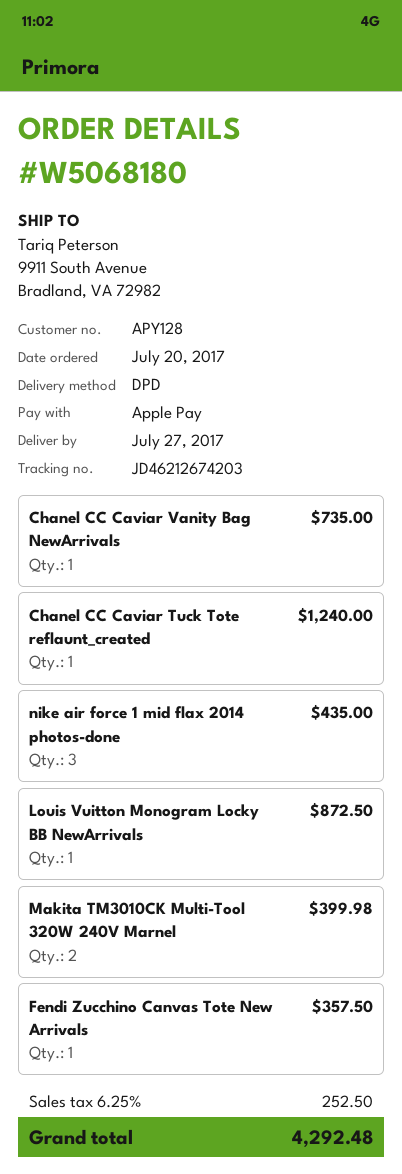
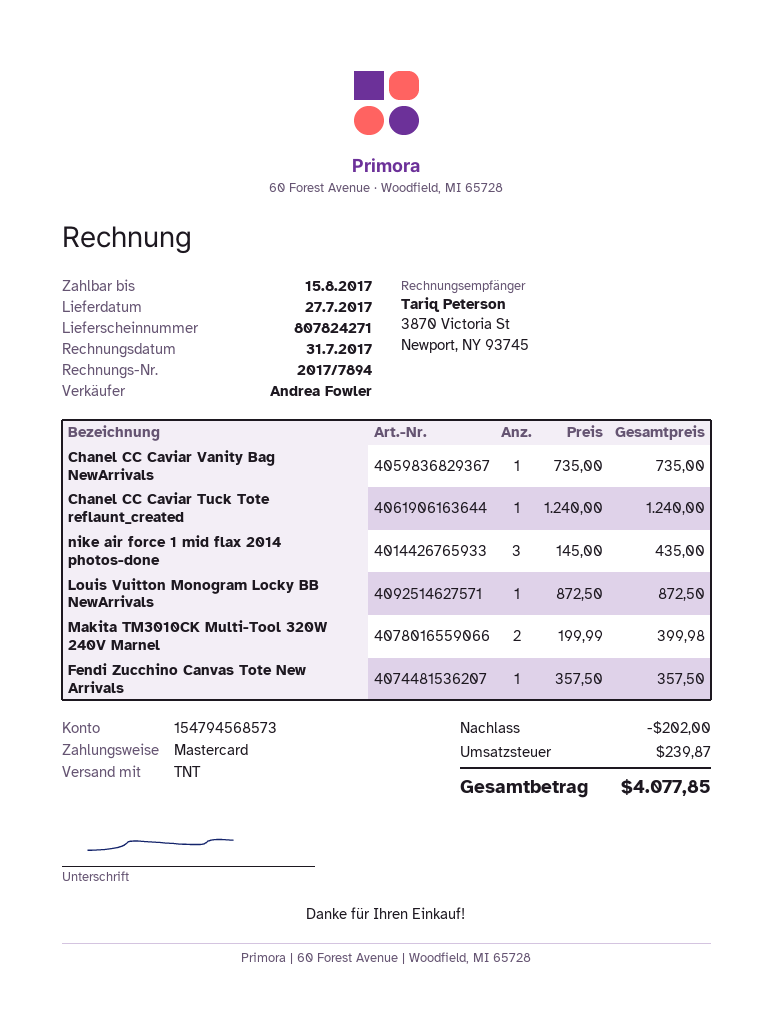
payment method: Apple Pay -> Mastercard
shipping method: DPD -> TNT
discount: none -> 202.00
tax: 252.50 -> 239.87
total: 4292.48 -> 4077.85

